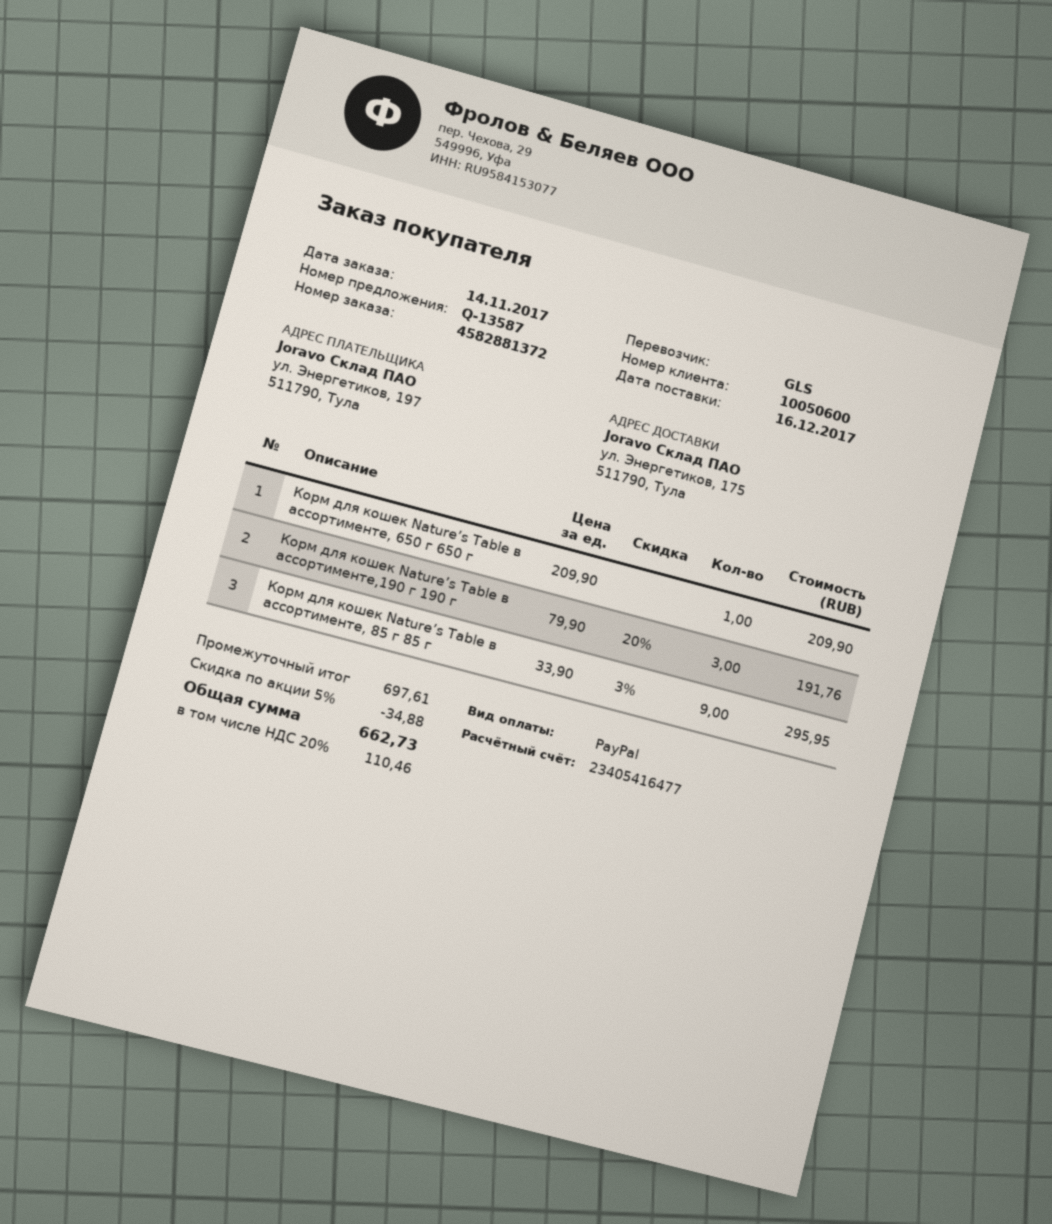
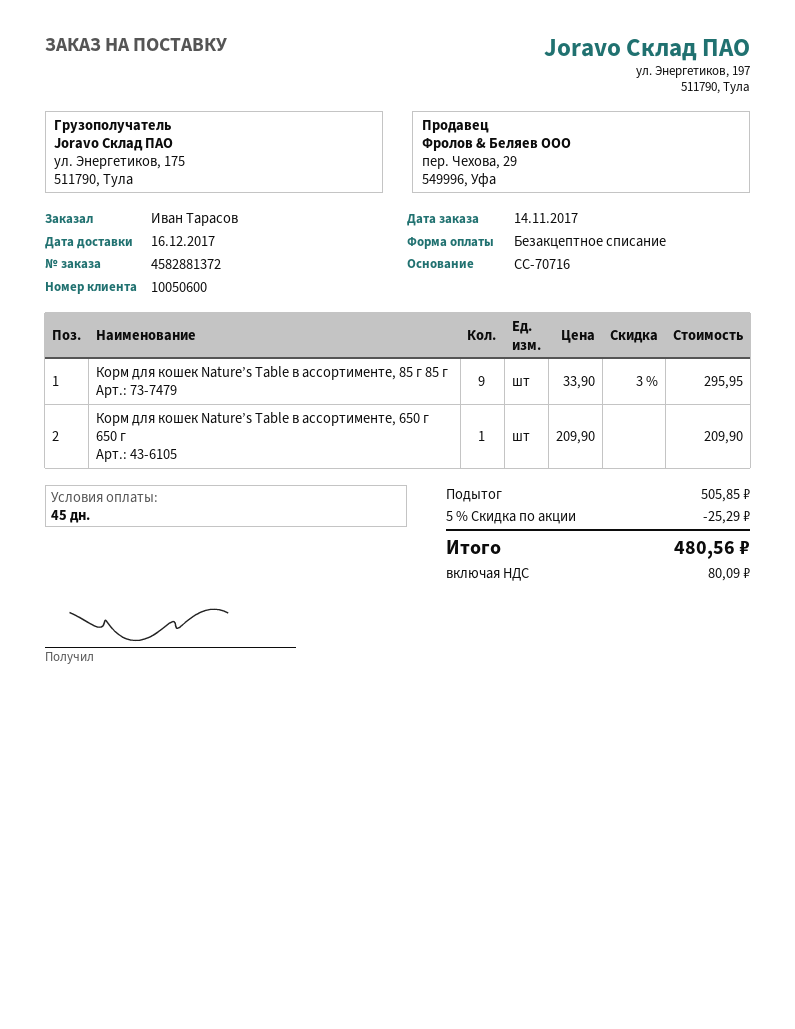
payment method: PayPal -> direct debit
Корм для кошек Nature’s Table в ассортименте,190 г 190 г: 3 x 79.90 - 20% = 191.76 -> none
subtotal: 697.61 -> 505.85
discount: 5% = 34.88 -> 5% = 25.29
tax: 110.46 -> 80.09
total: 662.73 -> 480.56

